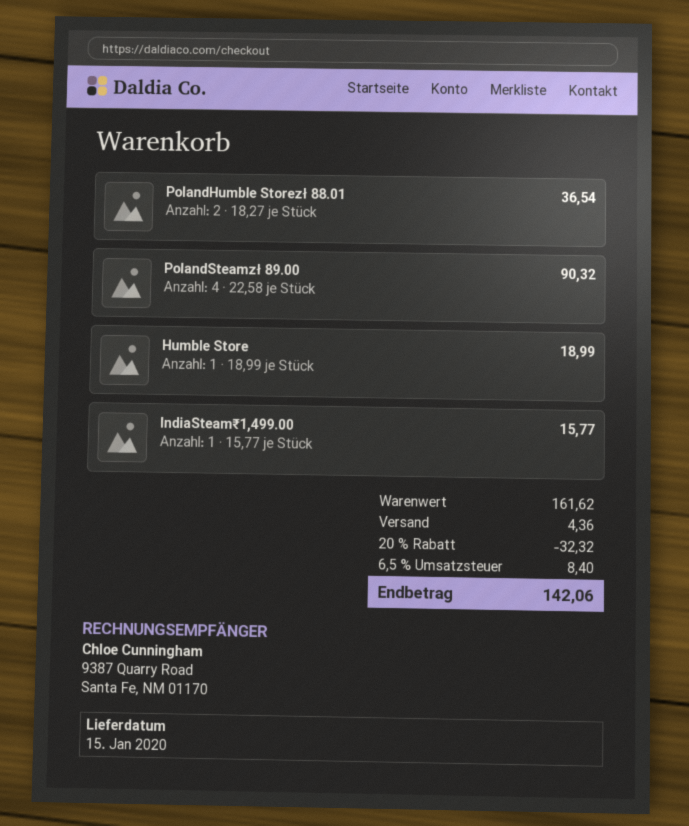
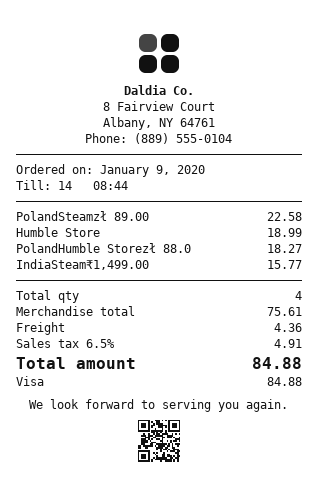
PolandHumble Storezł 88.01: 2 x 18.27 = 36.54 -> 1 x 18.27 = 18.27
PolandSteamzł 89.00: 4 x 22.58 = 90.32 -> 1 x 22.58 = 22.58
subtotal: 161.62 -> 75.61
discount: 20% = 32.32 -> none
tax: 6.5% = 8.40 -> 6.5% = 4.91
total: 142.06 -> 84.88

